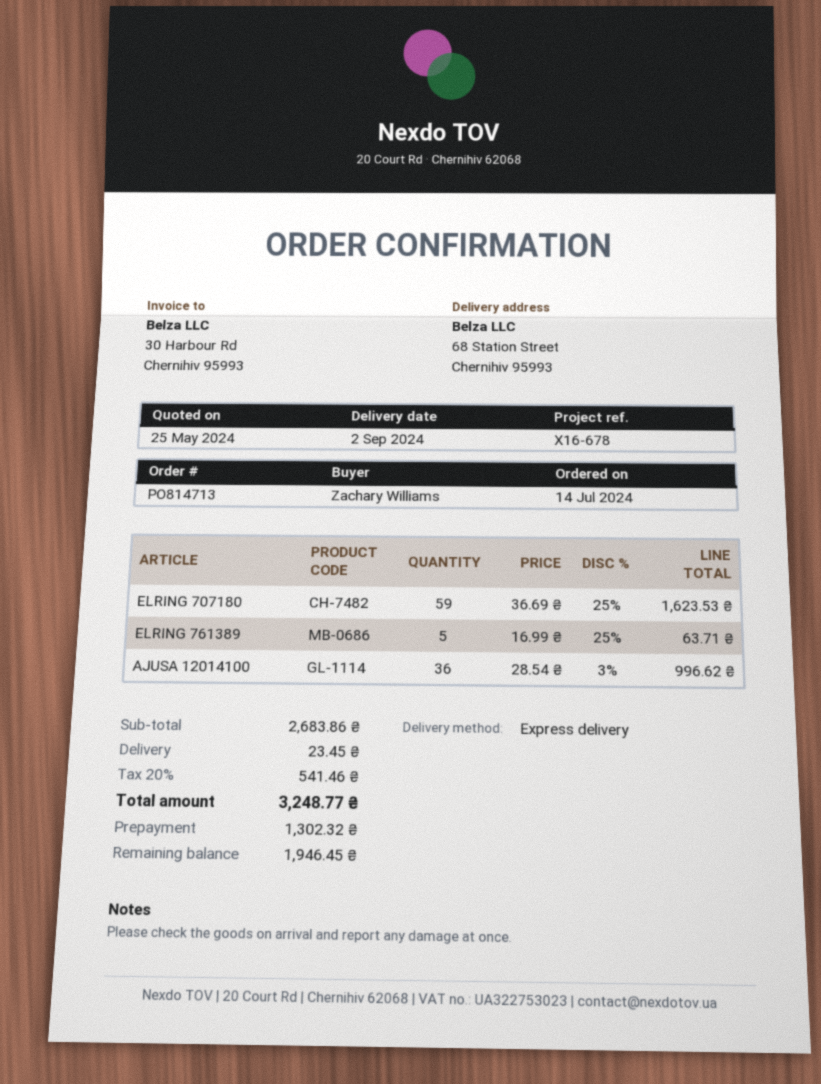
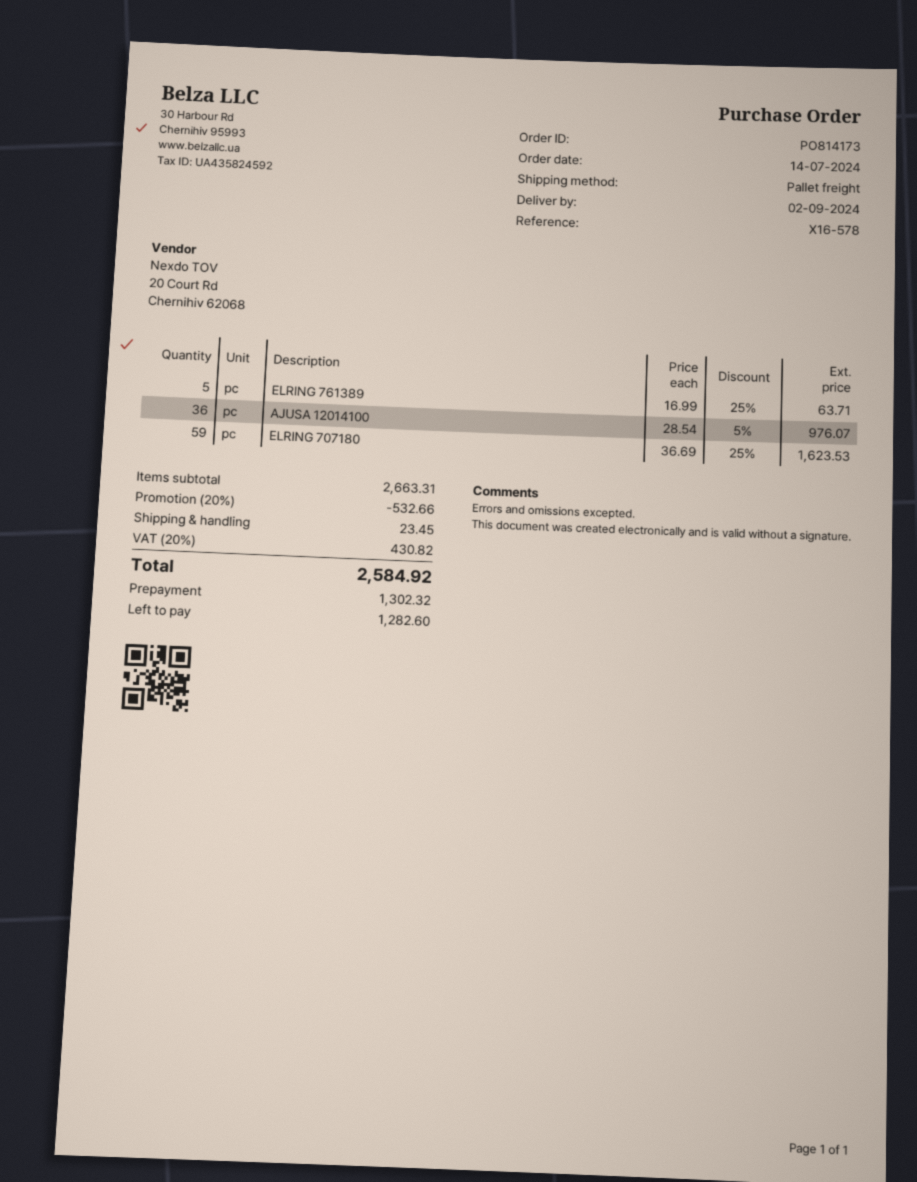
order number: PO814713 -> PO814173
reference: X16-678 -> X16-578
shipping method: express -> pallet freight
AJUSA 12014100: 36 x 28.54 - 3% = 996.62 -> 36 x 28.54 - 5% = 976.07
subtotal: 2683.86 -> 2663.31
discount: none -> 20% = 532.66
tax: 20% = 541.46 -> 20% = 430.82
total: 3248.77 -> 2584.92
balance: 1946.45 -> 1282.60

